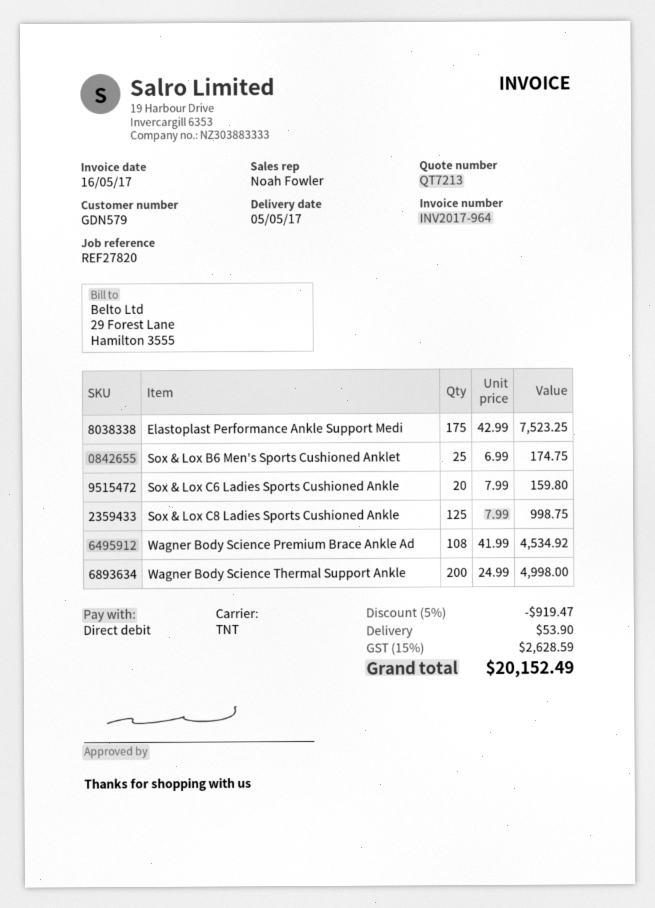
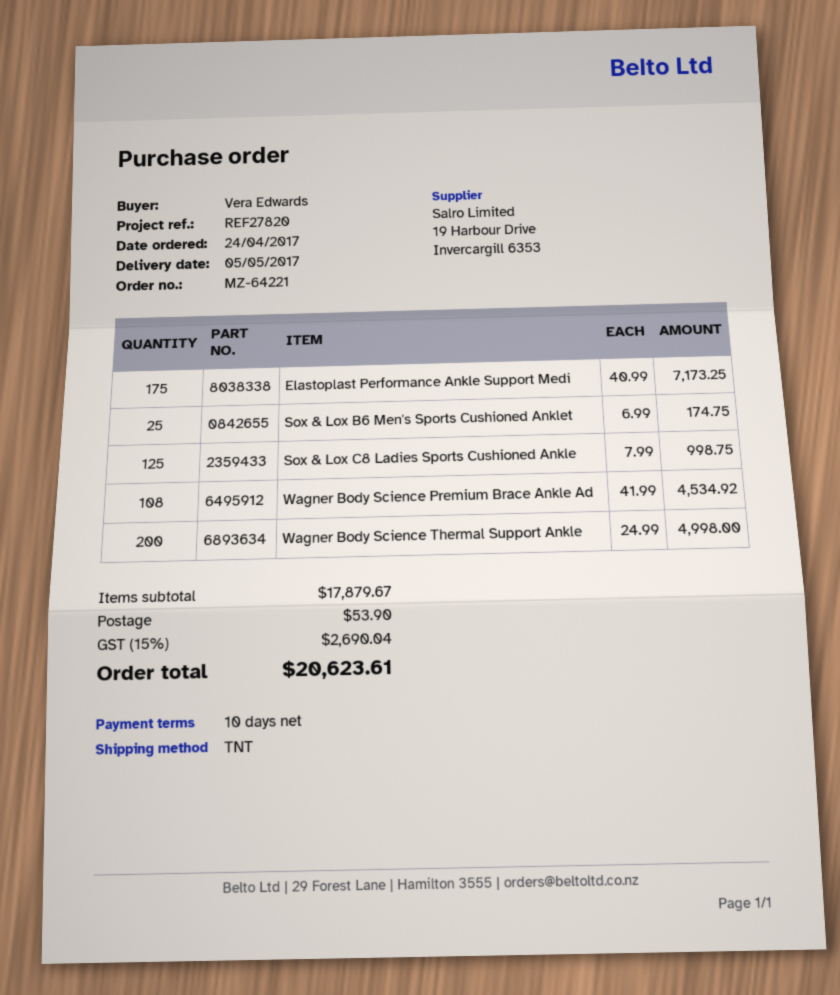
Elastoplast Performance Ankle Support Medi: 175 x 42.99 = 7523.25 -> 175 x 40.99 = 7173.25
Sox & Lox C6 Ladies Sports Cushioned Ankle: 20 x 7.99 = 159.80 -> none
discount: 5% = 919.47 -> none
tax: 15% = 2628.59 -> 15% = 2690.04
total: 20152.49 -> 20623.61

